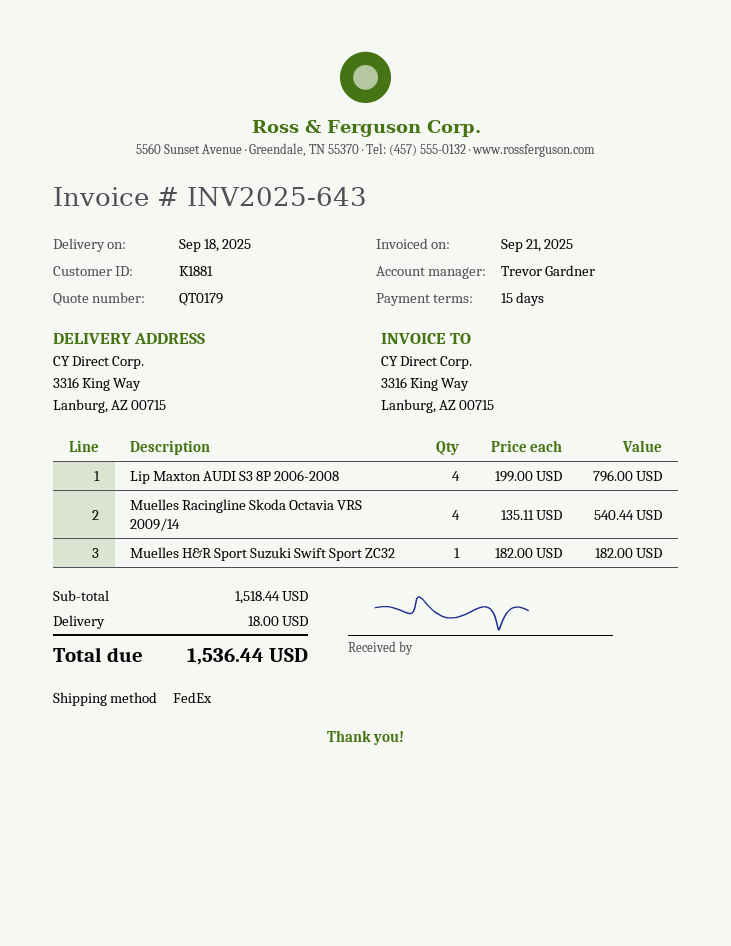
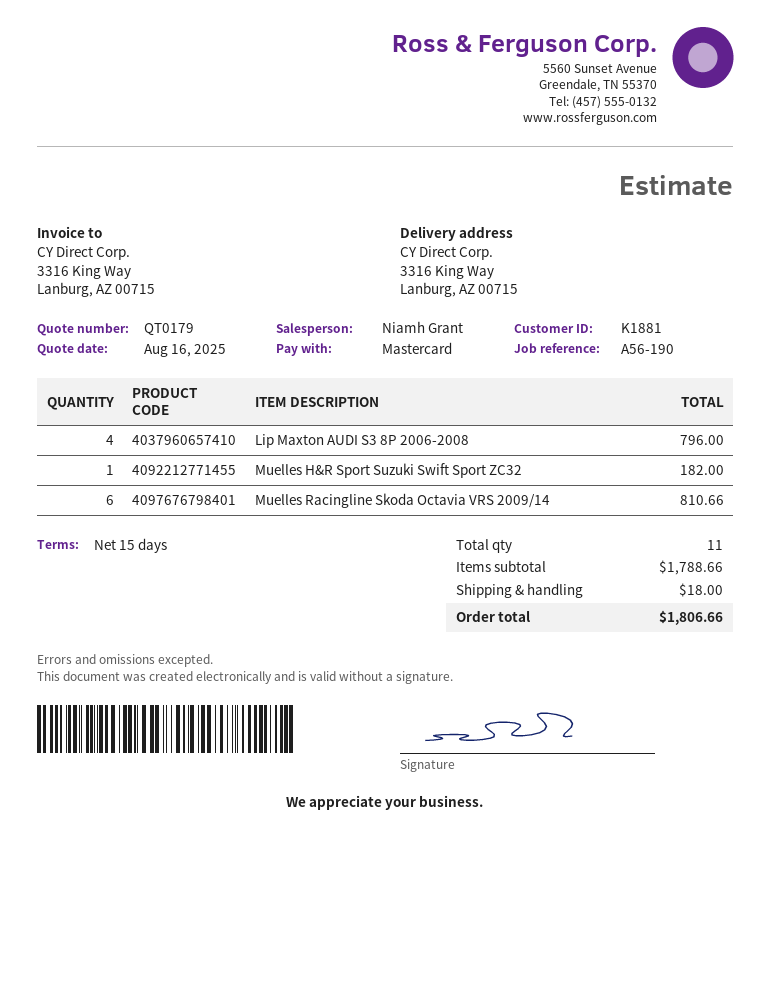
sales rep: Trevor Gardner -> Niamh Grant
Muelles Racingline Skoda Octavia VRS 2009/14: 4 for 540.44 -> 6 for 810.66
subtotal: 1518.44 -> 1788.66
total: 1536.44 -> 1806.66

